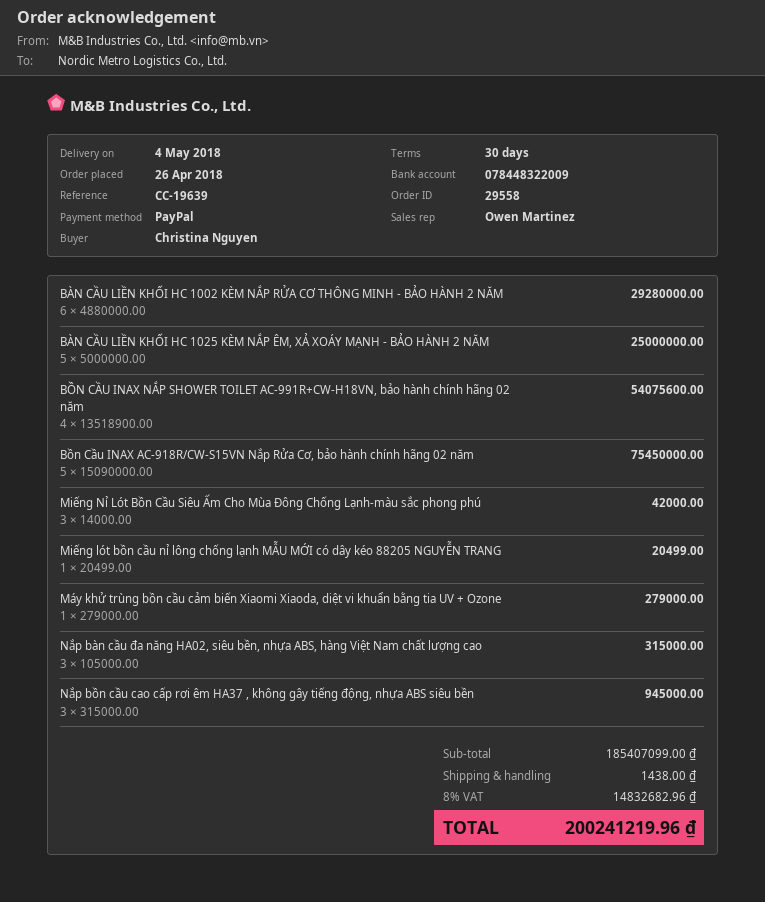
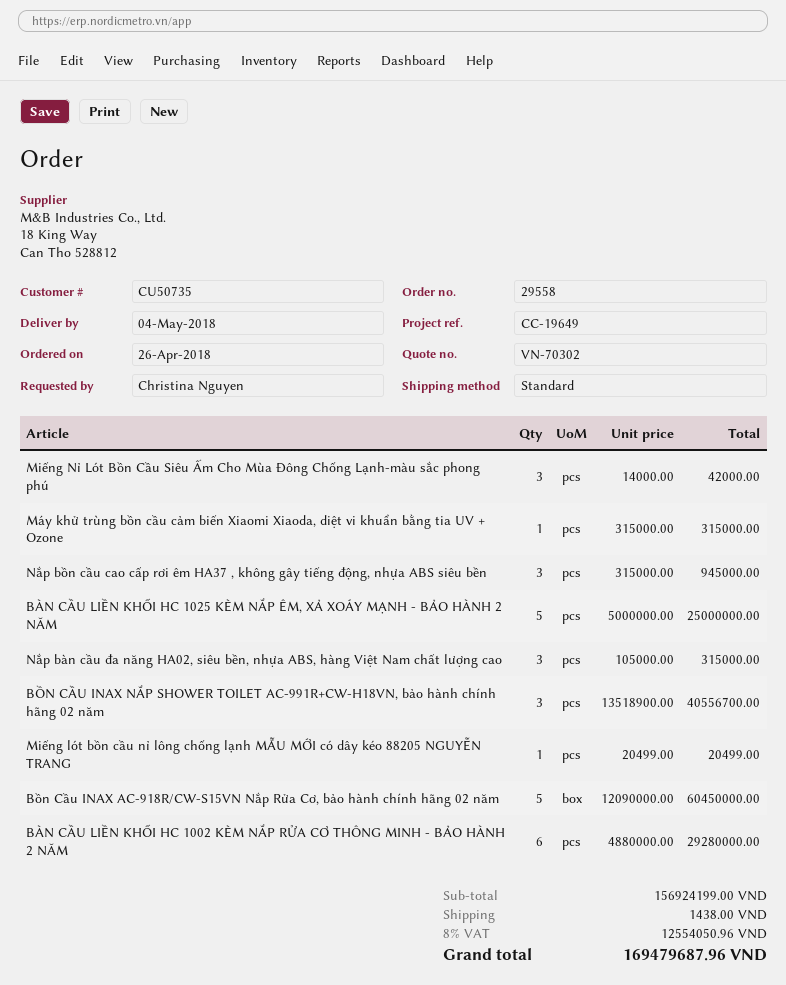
reference: CC-19639 -> CC-19649
BỒN CẦU INAX NẮP SHOWER TOILET AC-991R+CW-H18VN, bảo hành chính hãng 02 năm: 4 x 13518900.00 = 54075600.00 -> 3 x 13518900.00 = 40556700.00
Bồn Cầu INAX AC-918R/CW-S15VN Nắp Rửa Cơ, bảo hành chính hãng 02 năm: 5 x 15090000.00 = 75450000.00 -> 5 x 12090000.00 = 60450000.00
Máy khử trùng bồn cầu cảm biến Xiaomi Xiaoda, diệt vi khuẩn bằng tia UV + Ozone: 1 x 279000.00 = 279000.00 -> 1 x 315000.00 = 315000.00
subtotal: 185407099.00 -> 156924199.00
tax: 8% = 14832682.96 -> 8% = 12554050.96
total: 200241219.96 -> 169479687.96

